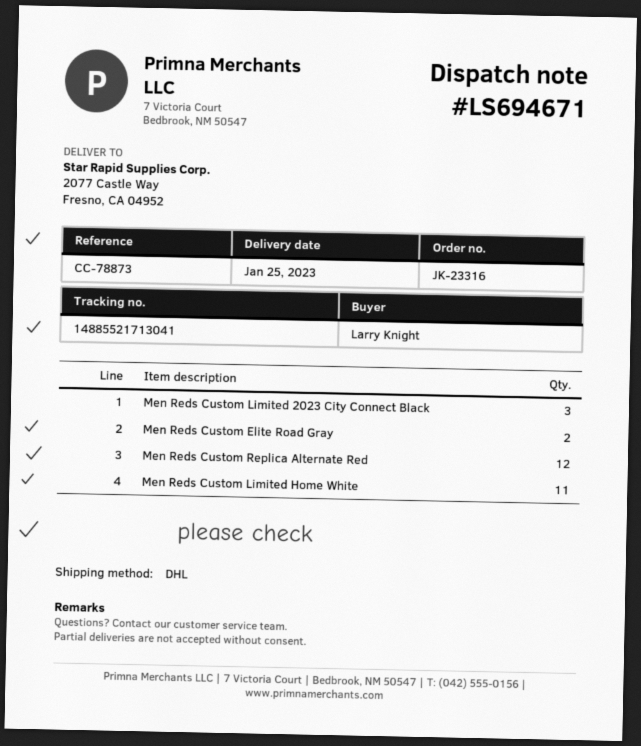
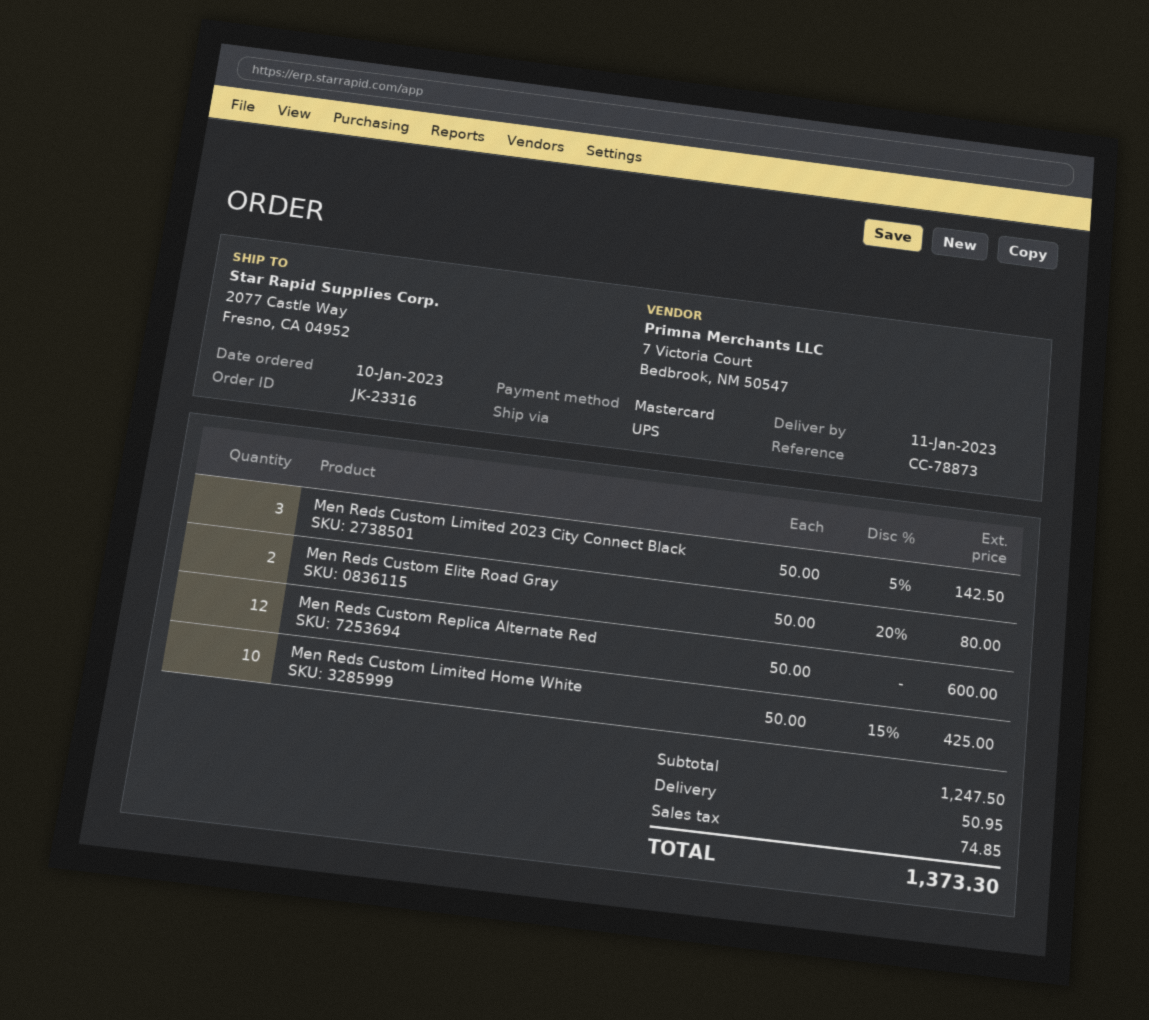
delivery date: 2023-01-25 -> 2023-01-11
shipping method: DHL -> UPS
Men Reds Custom Limited Home White: 11 -> 10

